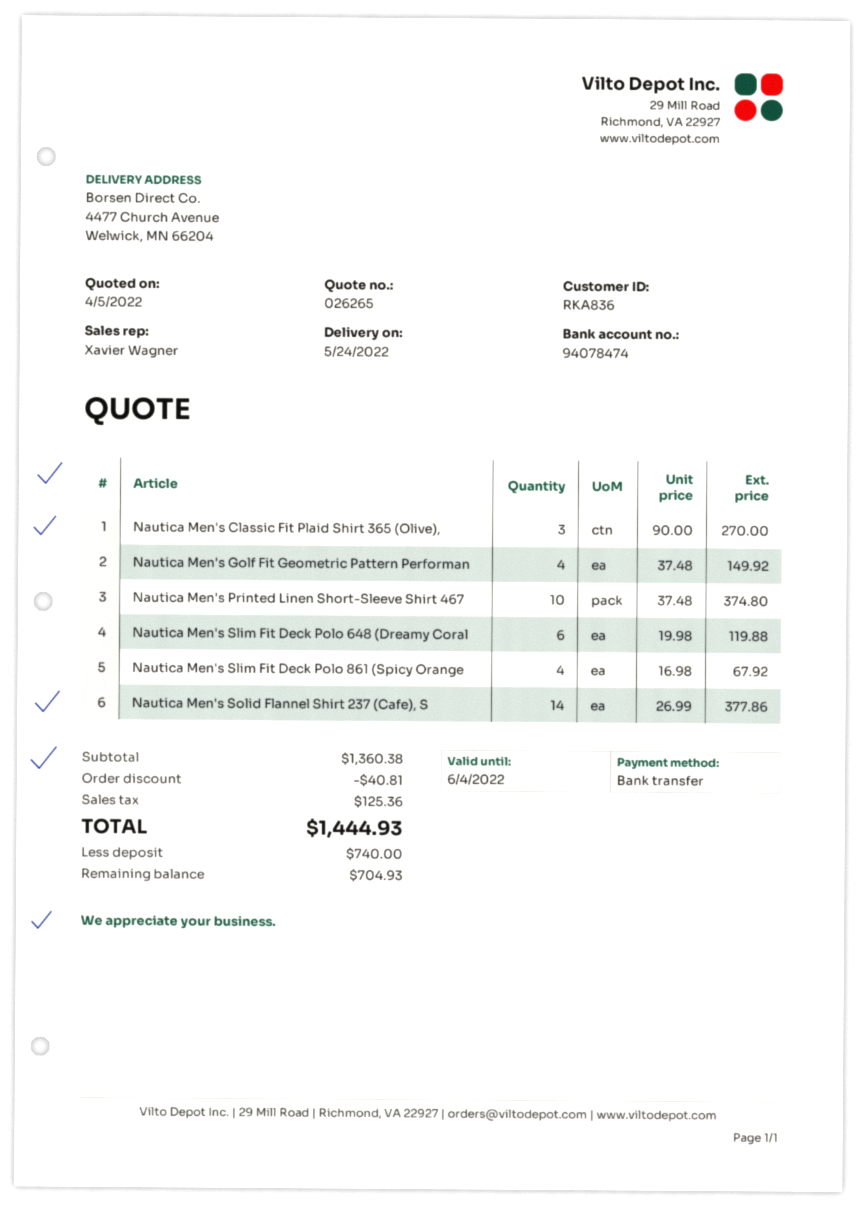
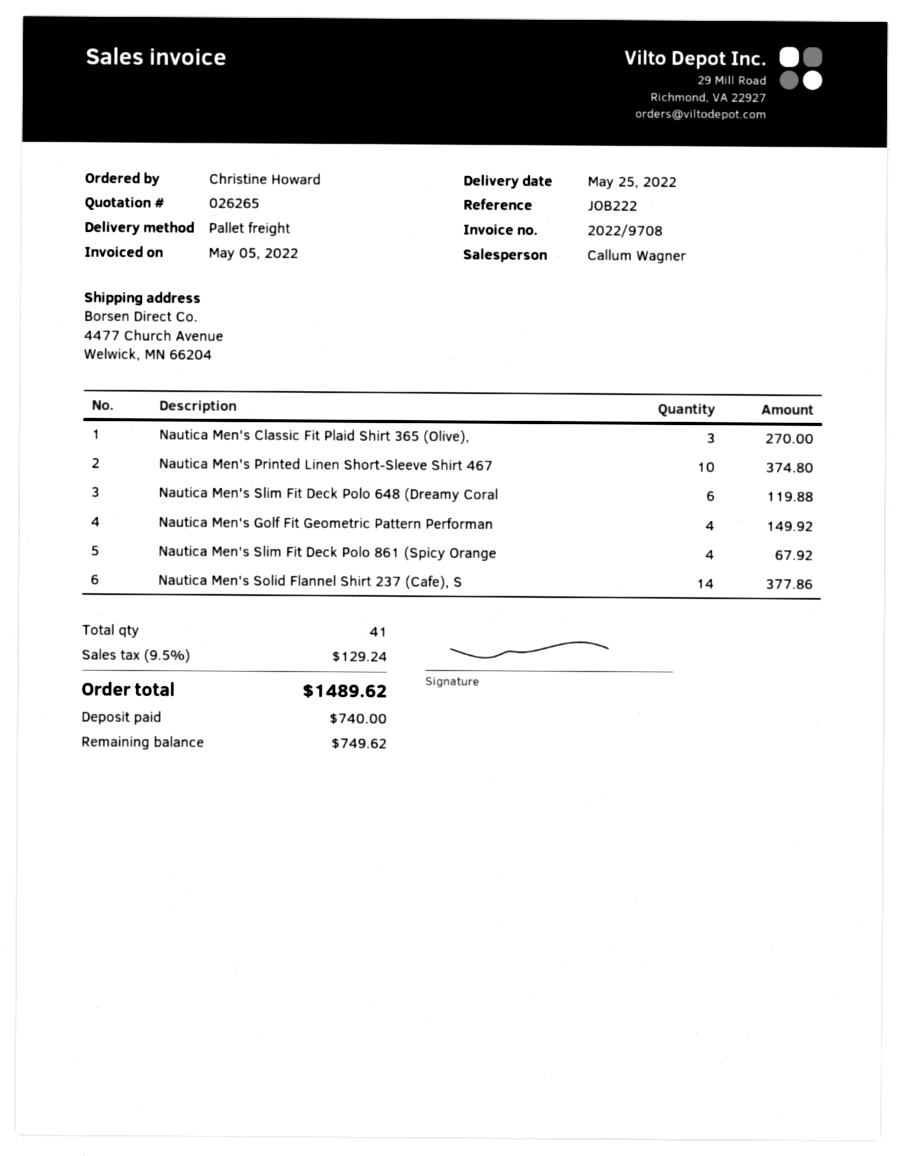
delivery date: 2022-05-24 -> 2022-05-25
sales rep: Xavier Wagner -> Callum Wagner
discount: 40.81 -> none
tax: 125.36 -> 129.24
total: 1444.93 -> 1489.62
balance: 704.93 -> 749.62

